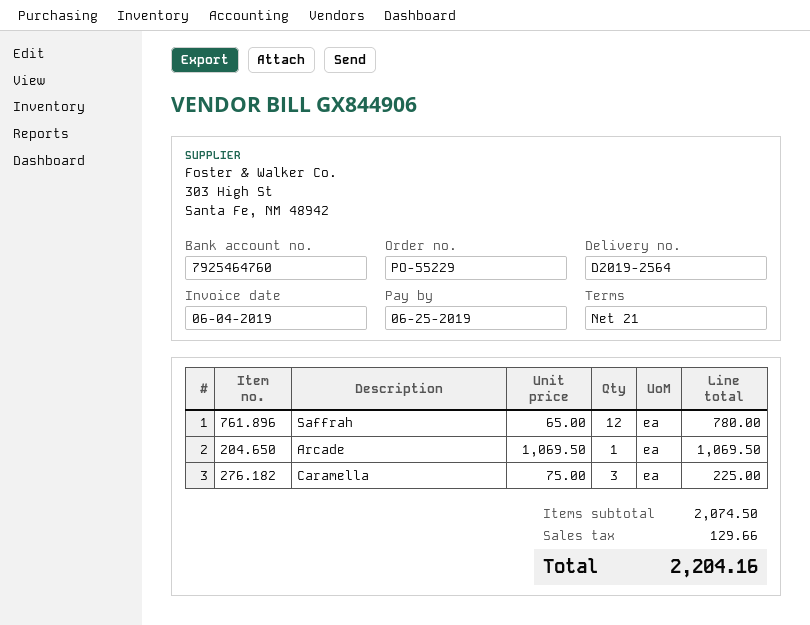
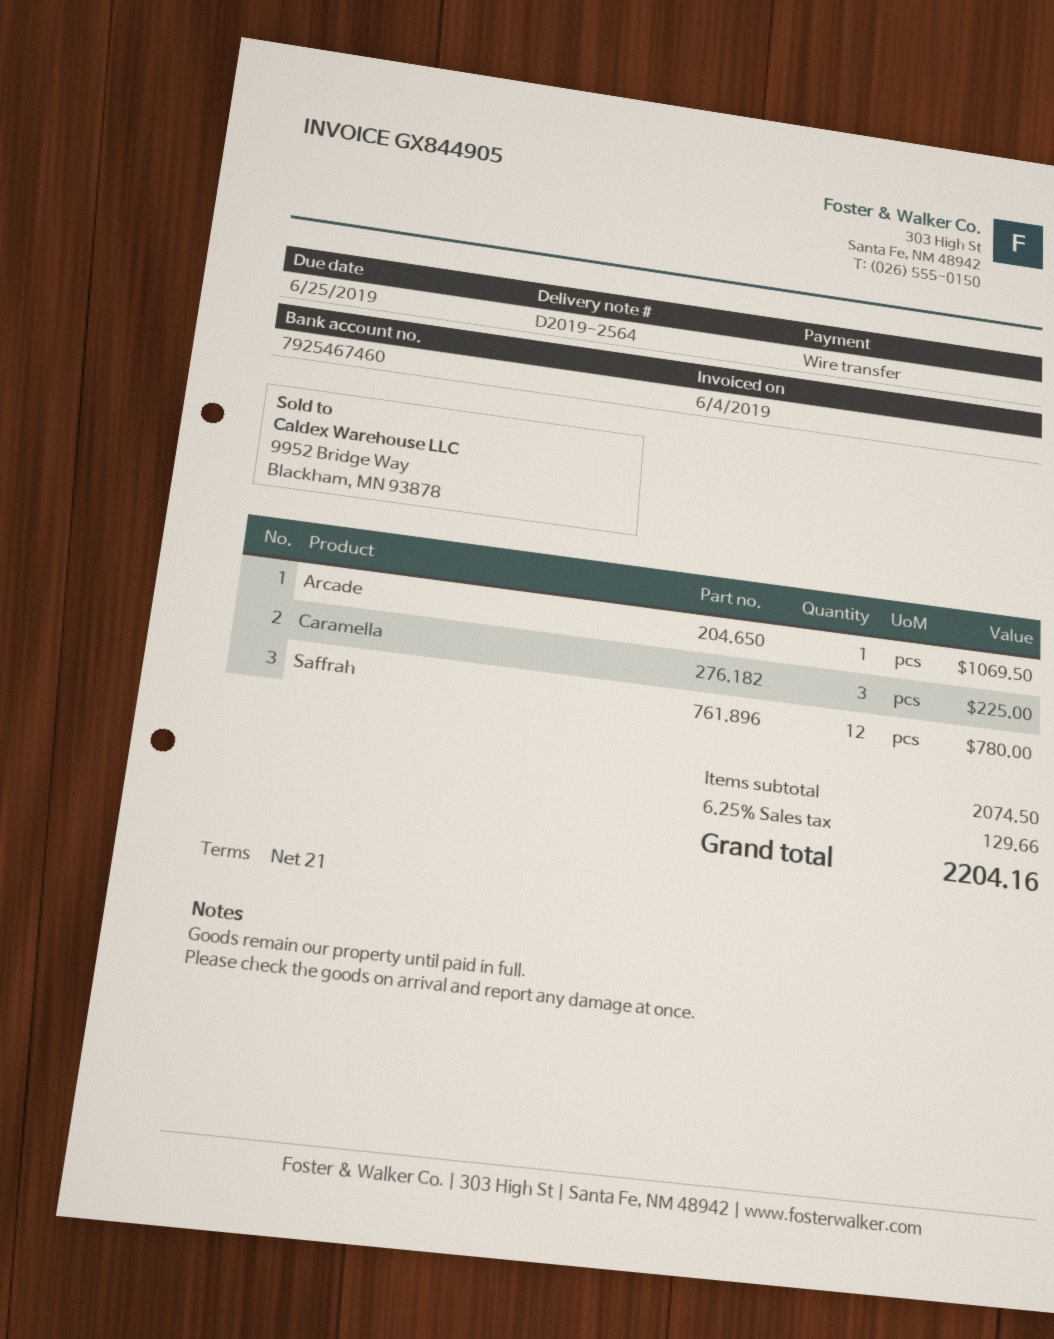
invoice number: GX844906 -> GX844905
bank account: 7925464760 -> 7925467460

